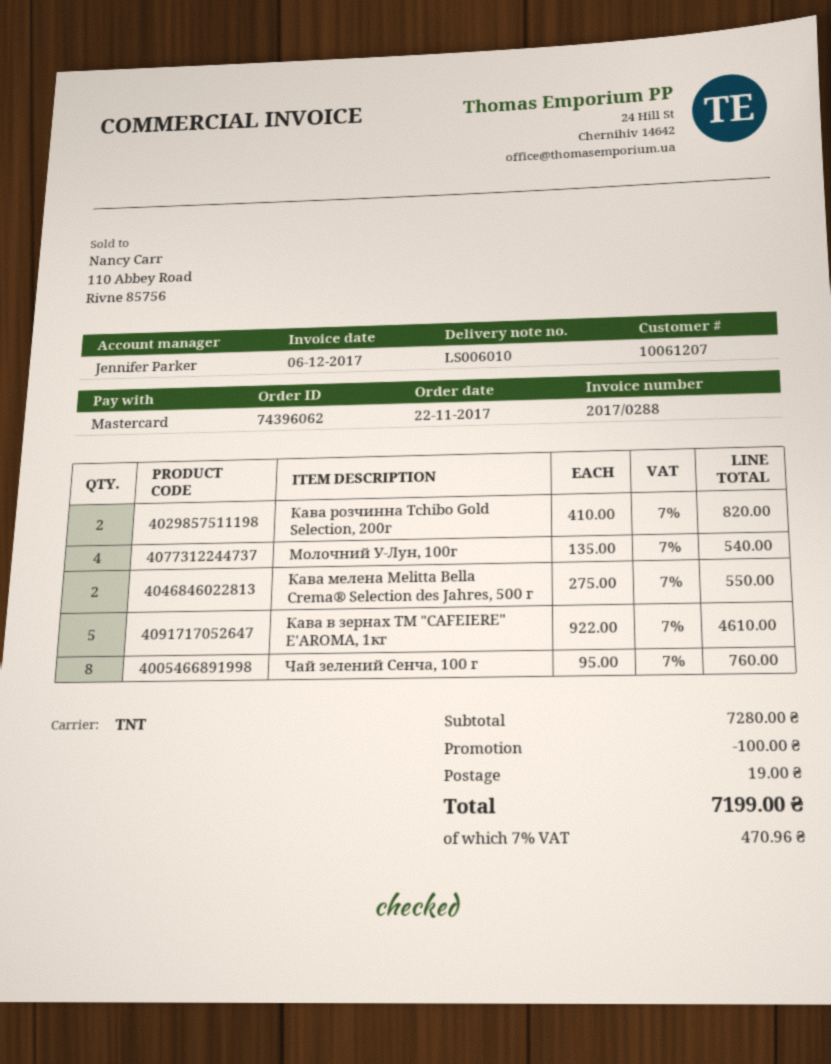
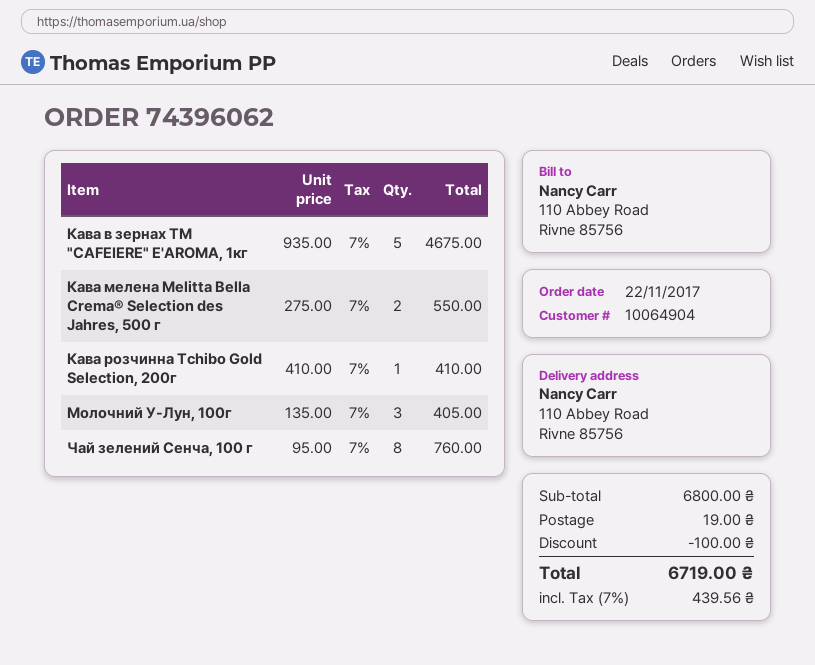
customer number: 10061207 -> 10064904
Кава розчинна Tchibo Gold Selection, 200г: 2 x 410.00 = 820.00 -> 1 x 410.00 = 410.00
Молочний У-Лун, 100г: 4 x 135.00 = 540.00 -> 3 x 135.00 = 405.00
Кава в зернах ТМ "CAFEIERE" E'AROMA, 1кг: 5 x 922.00 = 4610.00 -> 5 x 935.00 = 4675.00
subtotal: 7280.00 -> 6800.00
tax: 7% = 470.96 -> 7% = 439.56
total: 7199.00 -> 6719.00

